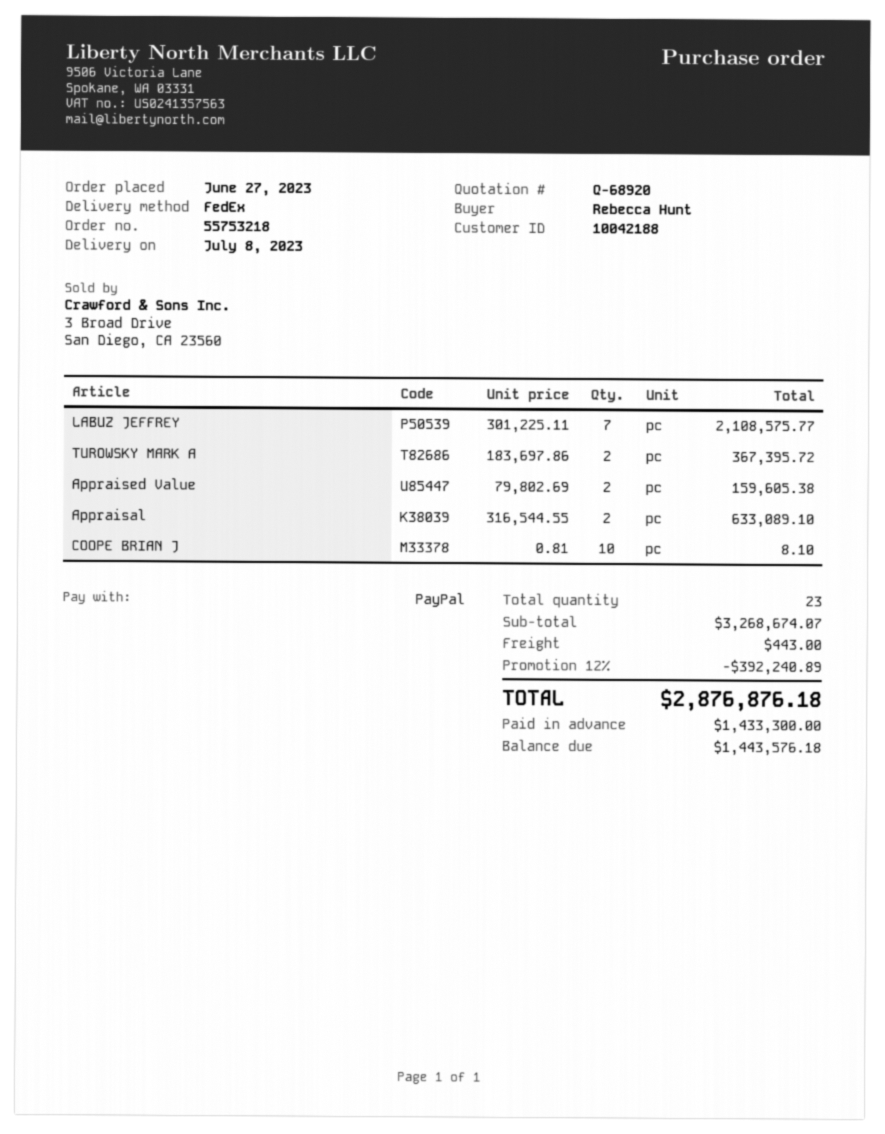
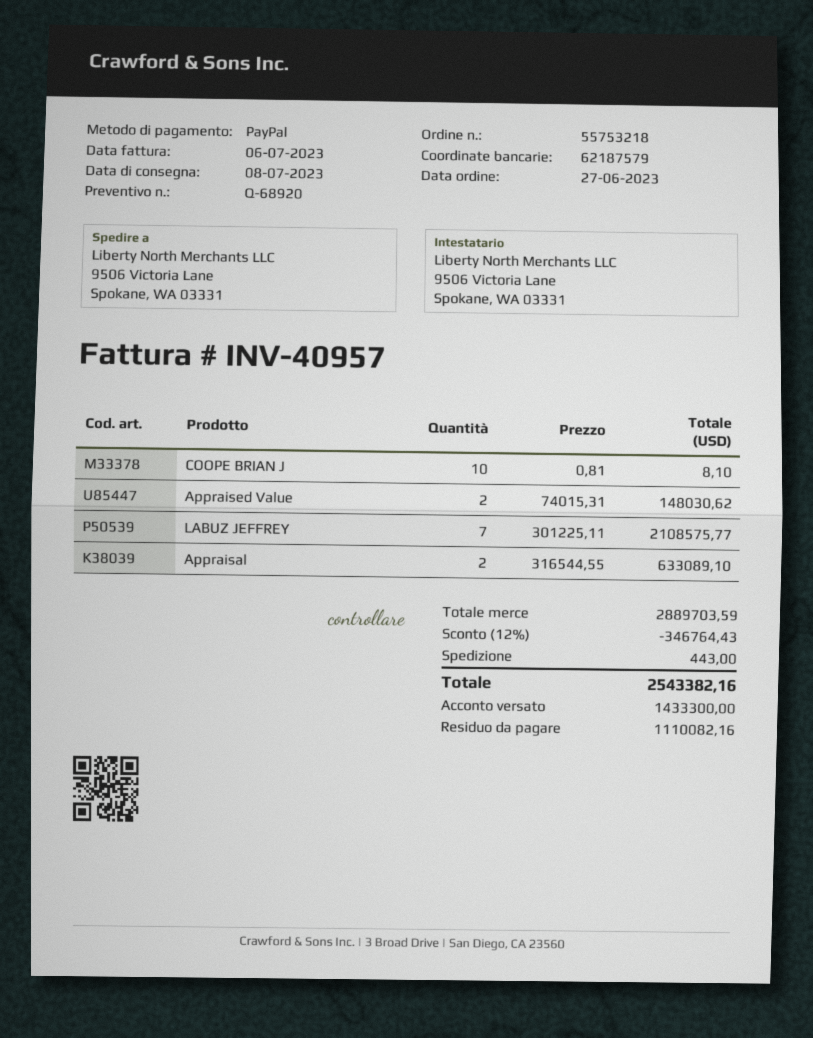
TUROWSKY MARK A: 2 x 183697.86 = 367395.72 -> none
Appraised Value: 2 x 79802.69 = 159605.38 -> 2 x 74015.31 = 148030.62
subtotal: 3268674.07 -> 2889703.59
discount: 12% = 392240.89 -> 12% = 346764.43
total: 2876876.18 -> 2543382.16
balance: 1443576.18 -> 1110082.16

